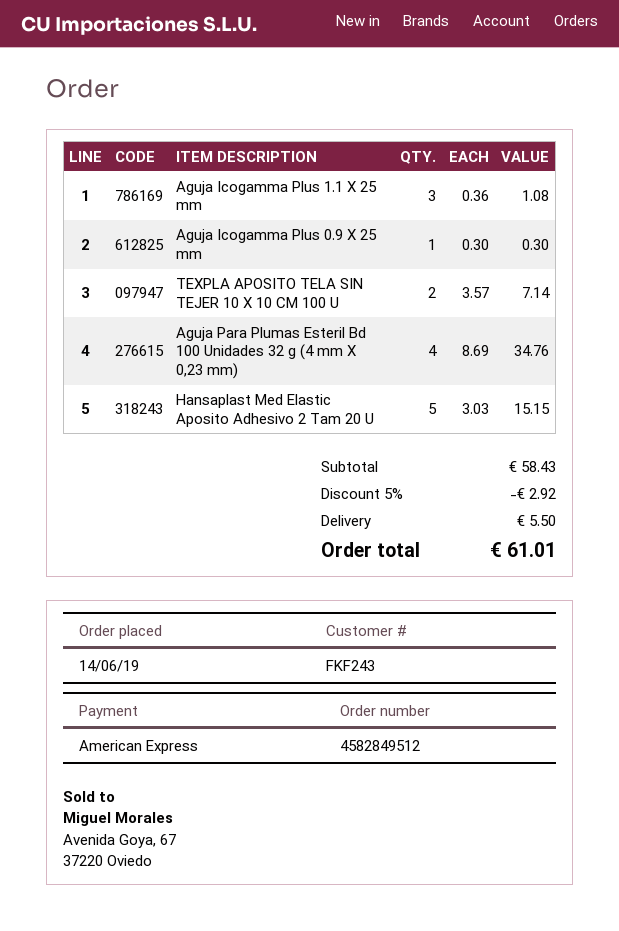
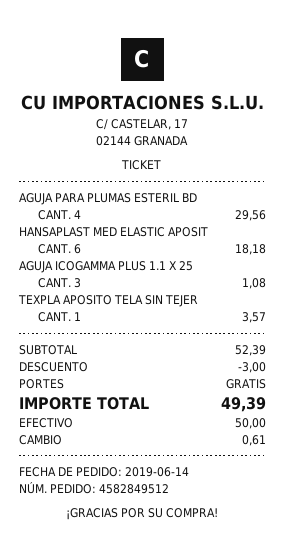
payment method: American Express -> cash
Aguja Icogamma Plus 0.9 X 25 mm: 1 for 0.30 -> none
TEXPLA APOSITO TELA SIN TEJER 10 X 10 CM 100 U: 2 for 7.14 -> 1 for 3.57
Aguja Para Plumas Esteril Bd 100 Unidades 32 g (4 mm X 0,23 mm): 4 for 34.76 -> 4 for 29.56
Hansaplast Med Elastic Aposito Adhesivo 2 Tam 20 U: 5 for 15.15 -> 6 for 18.18
subtotal: 58.43 -> 52.39
discount: 2.92 -> 3.00
shipping: 5.50 -> 0.00
total: 61.01 -> 49.39

